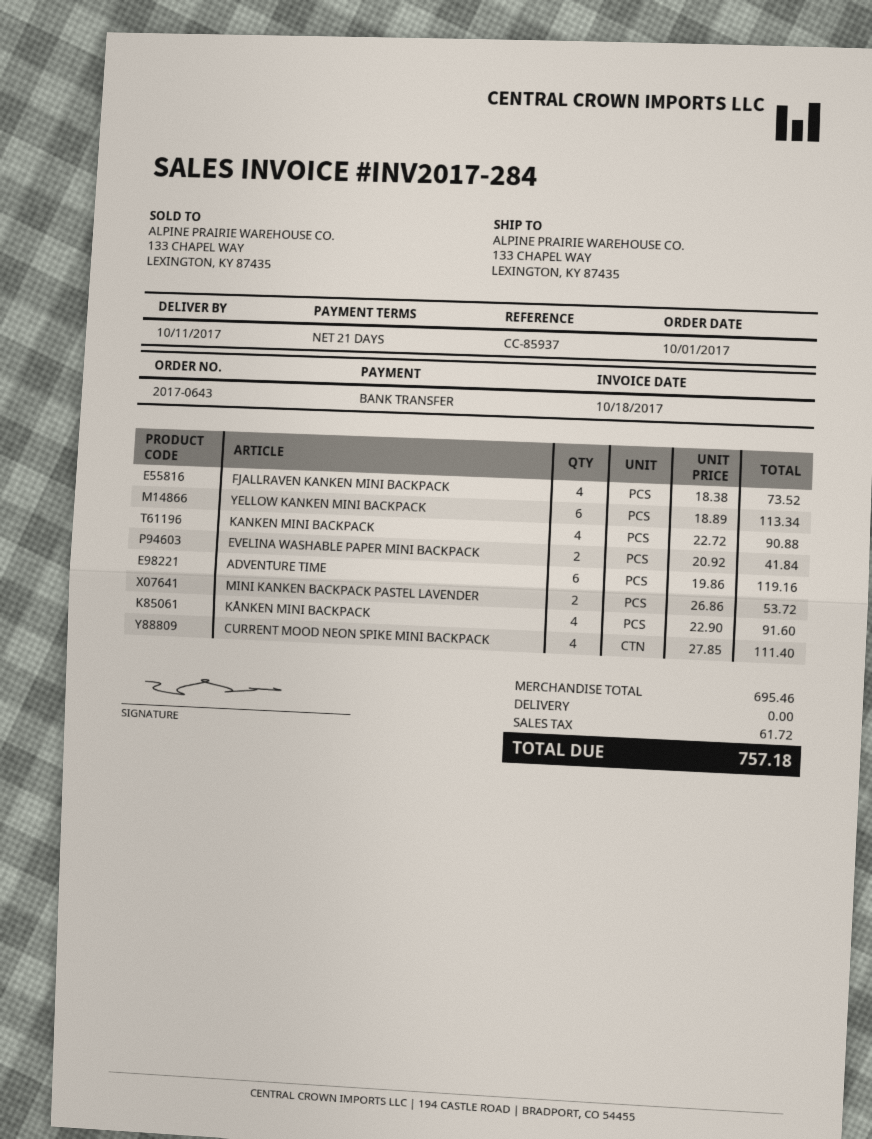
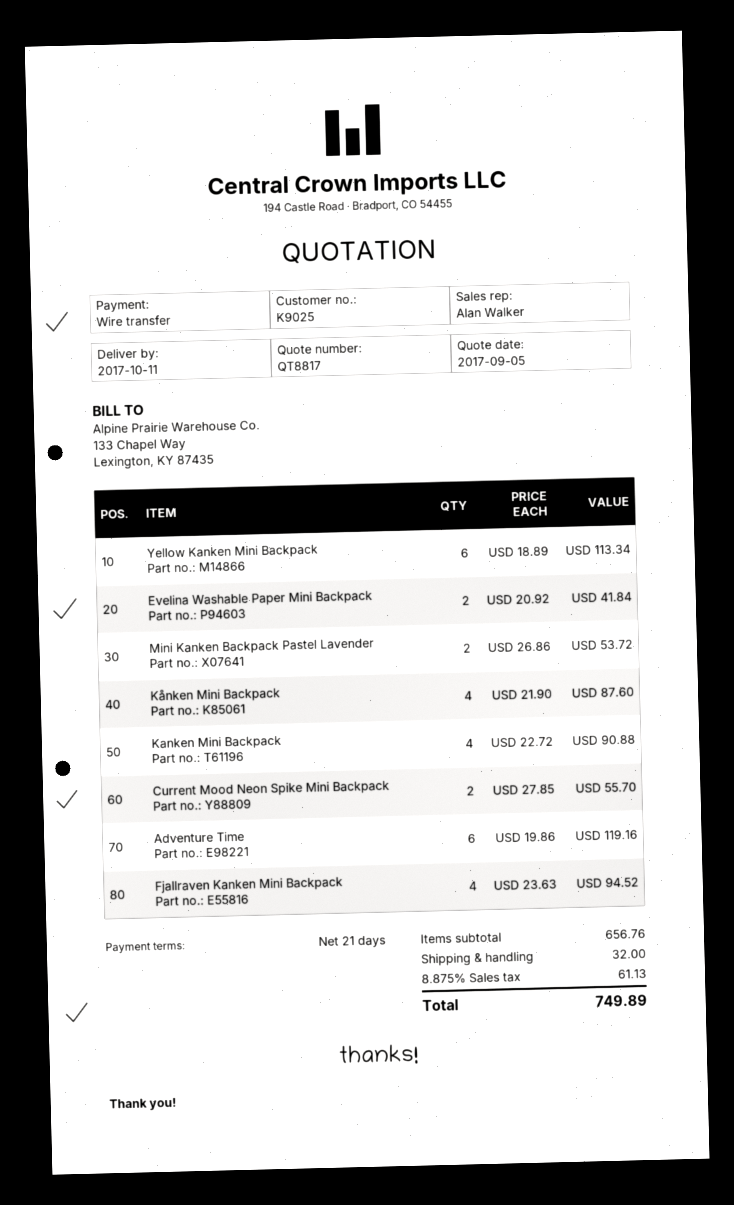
FJALLRAVEN KANKEN MINI BACKPACK: 4 x 18.38 = 73.52 -> 4 x 23.63 = 94.52
KÅNKEN MINI BACKPACK: 4 x 22.90 = 91.60 -> 4 x 21.90 = 87.60
CURRENT MOOD NEON SPIKE MINI BACKPACK: 4 x 27.85 = 111.40 -> 2 x 27.85 = 55.70
subtotal: 695.46 -> 656.76
shipping: 0.00 -> 32.00
tax: 61.72 -> 61.13
total: 757.18 -> 749.89

